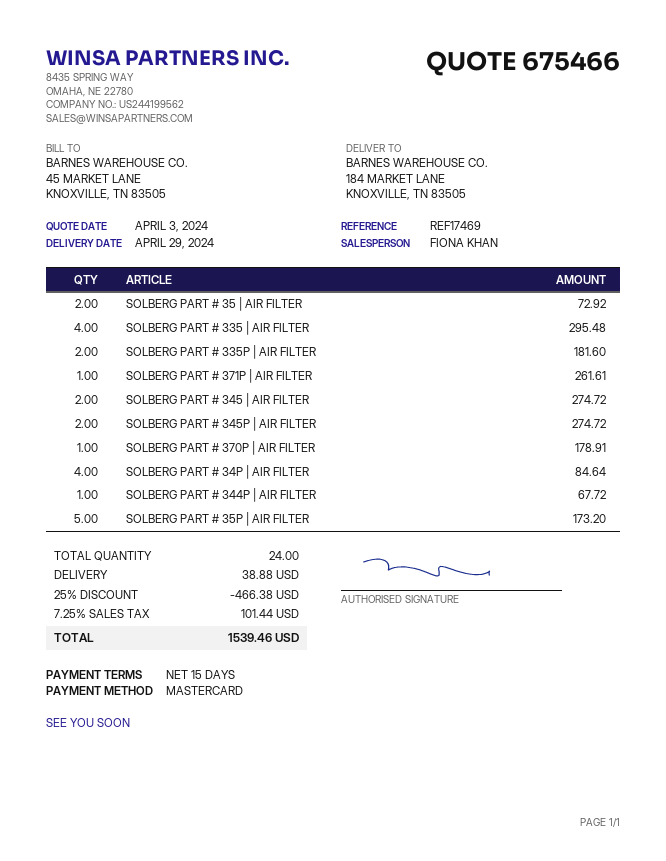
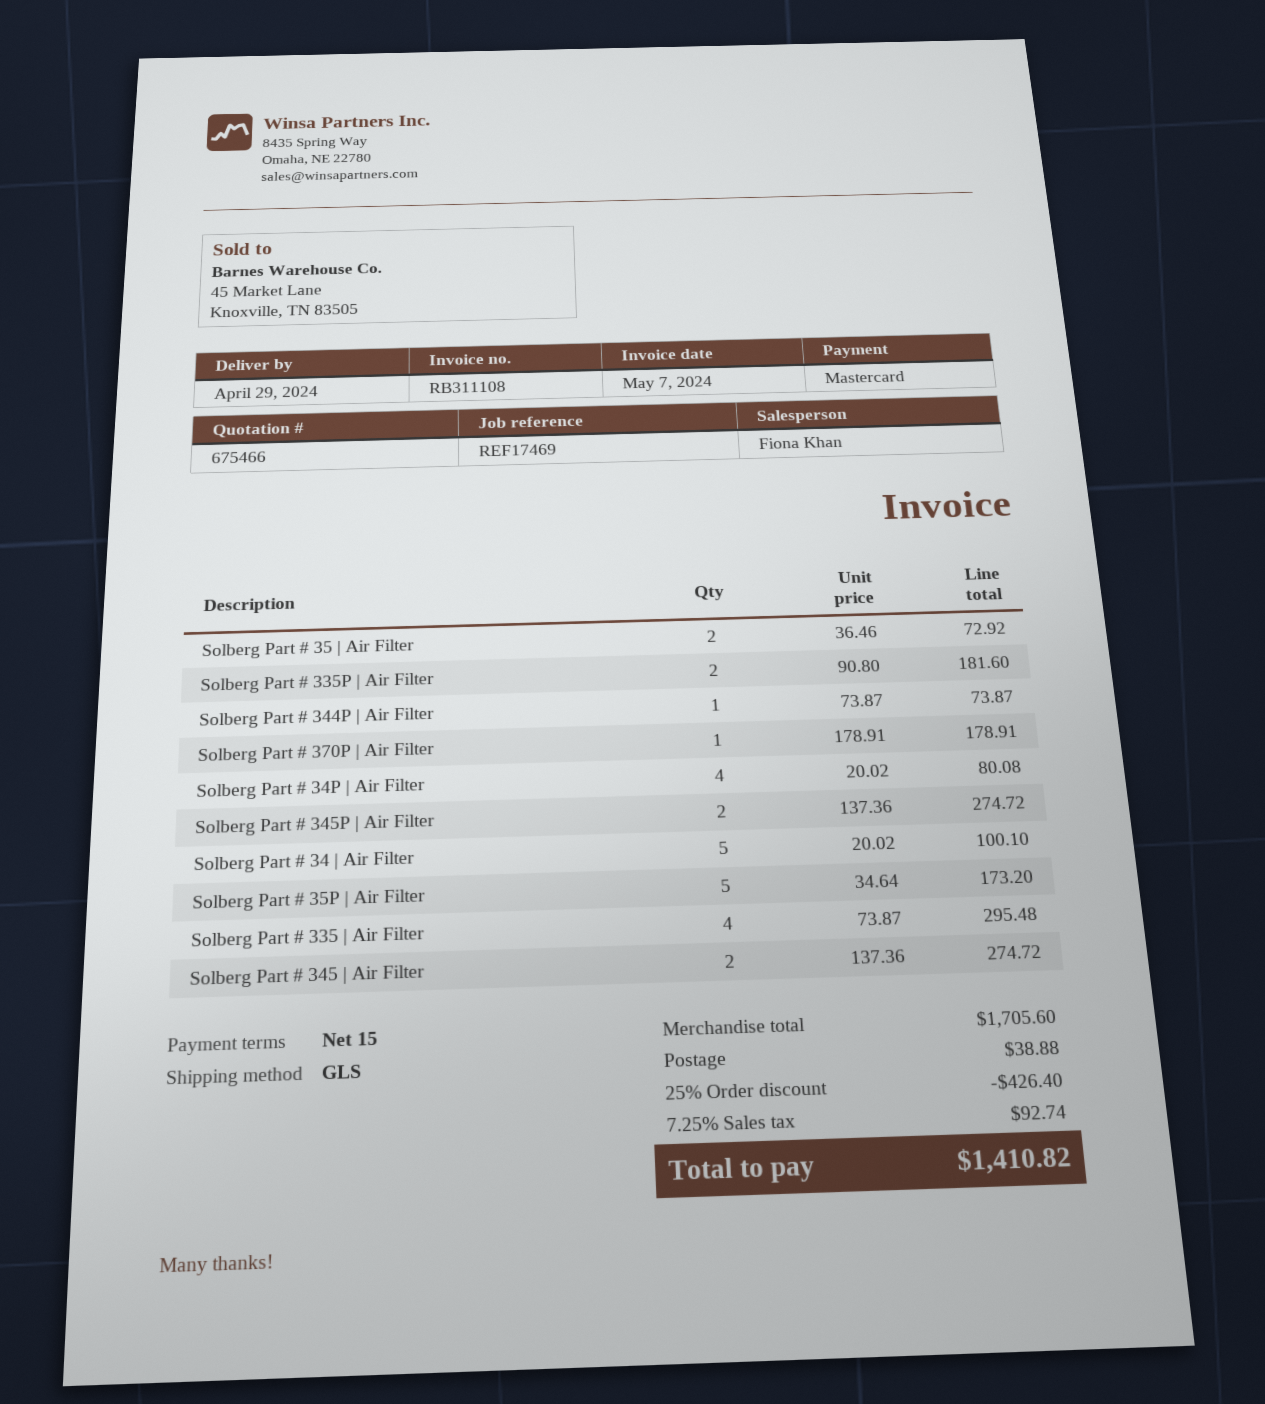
SOLBERG PART # 371P | AIR FILTER: 1 for 261.61 -> none
SOLBERG PART # 34P | AIR FILTER: 4 for 84.64 -> 4 for 80.08
SOLBERG PART # 344P | AIR FILTER: 1 for 67.72 -> 1 for 73.87
Solberg Part # 34 | Air Filter: none -> 5 for 100.10
discount: 25% = 466.38 -> 25% = 426.40
tax: 7.25% = 101.44 -> 7.25% = 92.74
total: 1539.46 -> 1410.82

